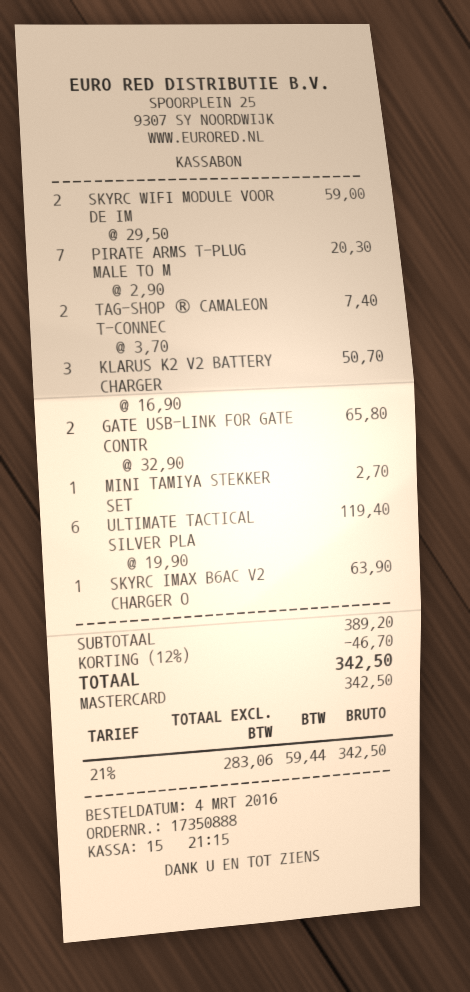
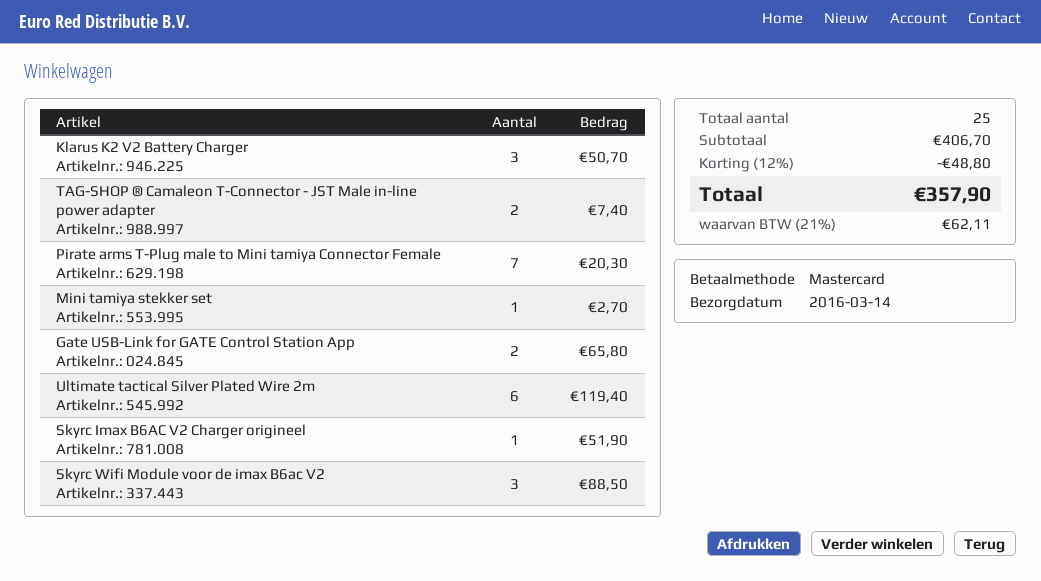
SKYRC WIFI MODULE VOOR DE IM: 2 for 59.00 -> 3 for 88.50
SKYRC IMAX B6AC V2 CHARGER O: 1 for 63.90 -> 1 for 51.90
subtotal: 389.20 -> 406.70
discount: 12% = 46.70 -> 12% = 48.80
tax: 21% = 59.44 -> 21% = 62.11
total: 342.50 -> 357.90

